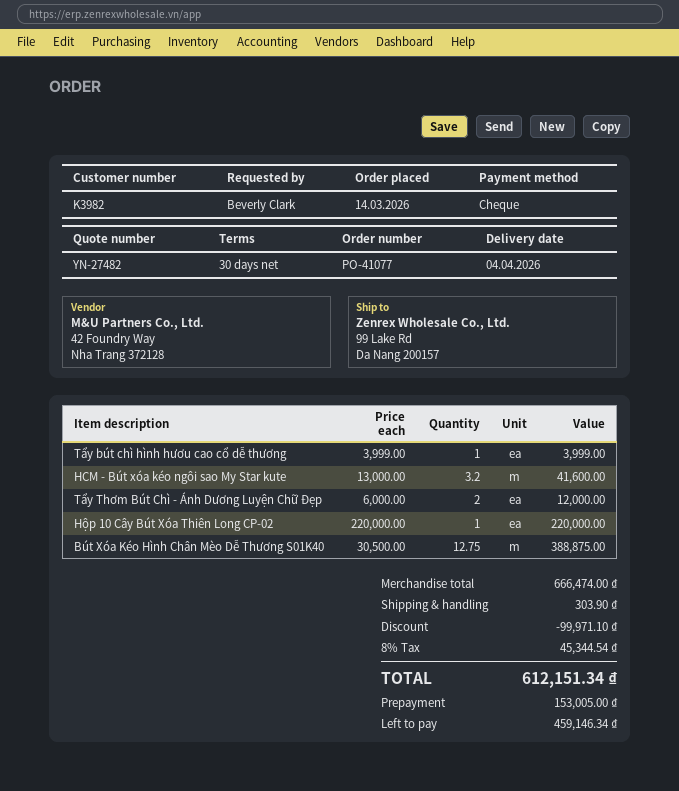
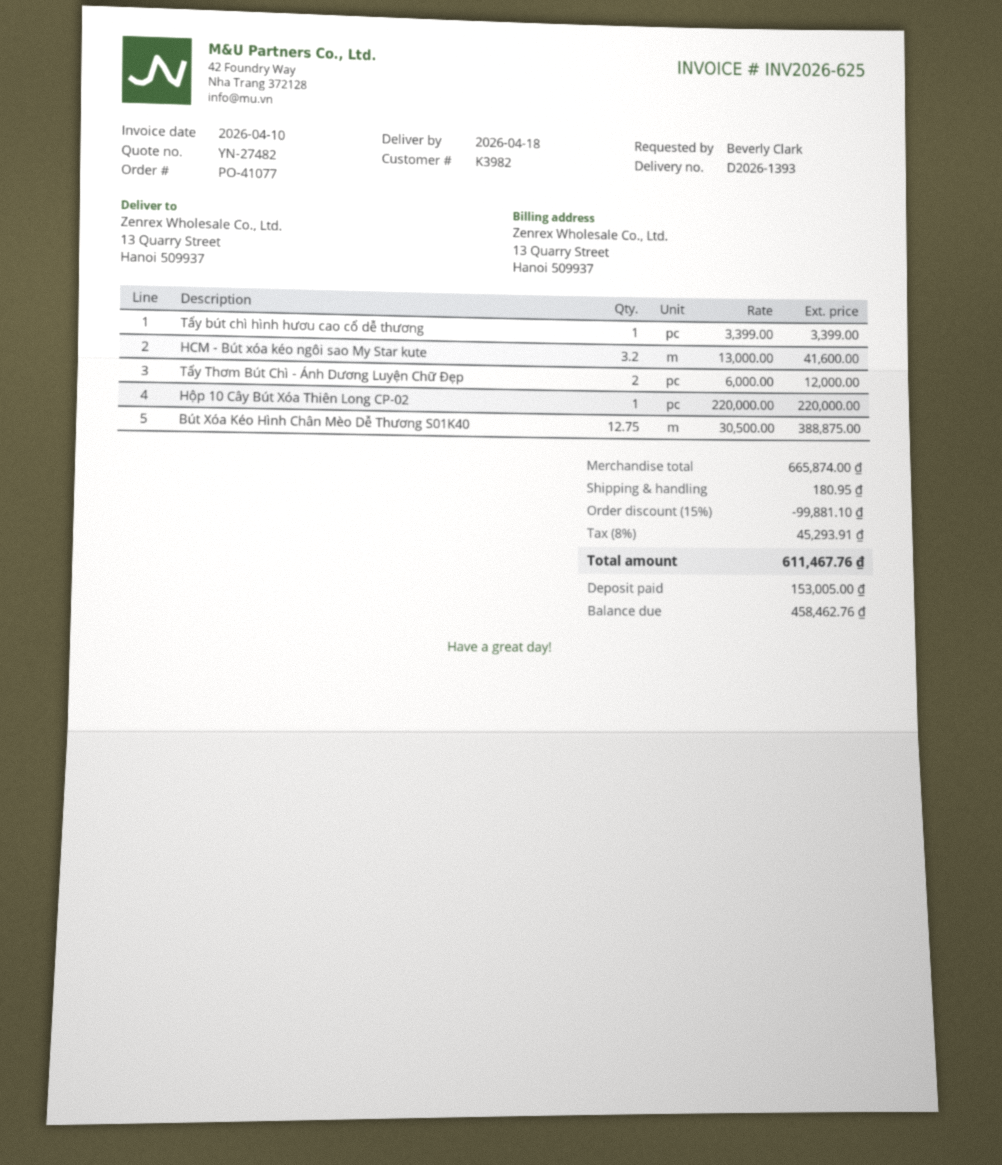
delivery date: 2026-04-04 -> 2026-04-18
ship to: 99 Lake Rd, Da Nang 200157 -> 13 Quarry Street, Hanoi 509937
Tẩy bút chì hình hươu cao cổ dễ thương: 1 x 3999.00 = 3999.00 -> 1 x 3399.00 = 3399.00
subtotal: 666474.00 -> 665874.00
discount: 99971.10 -> 99881.10
shipping: 303.90 -> 180.95
tax: 8% = 45344.54 -> 8% = 45293.91
total: 612151.34 -> 611467.76
balance: 459146.34 -> 458462.76

